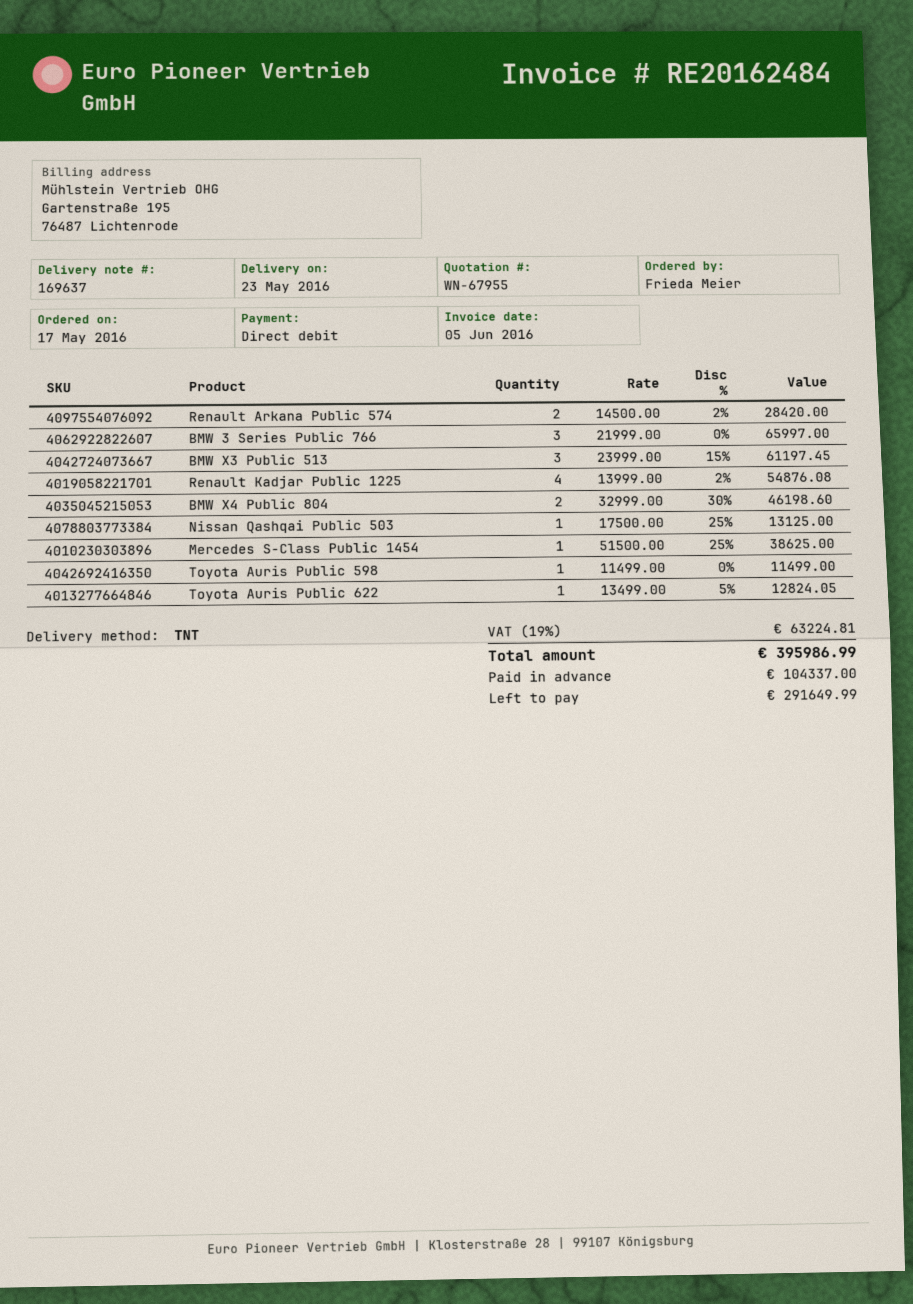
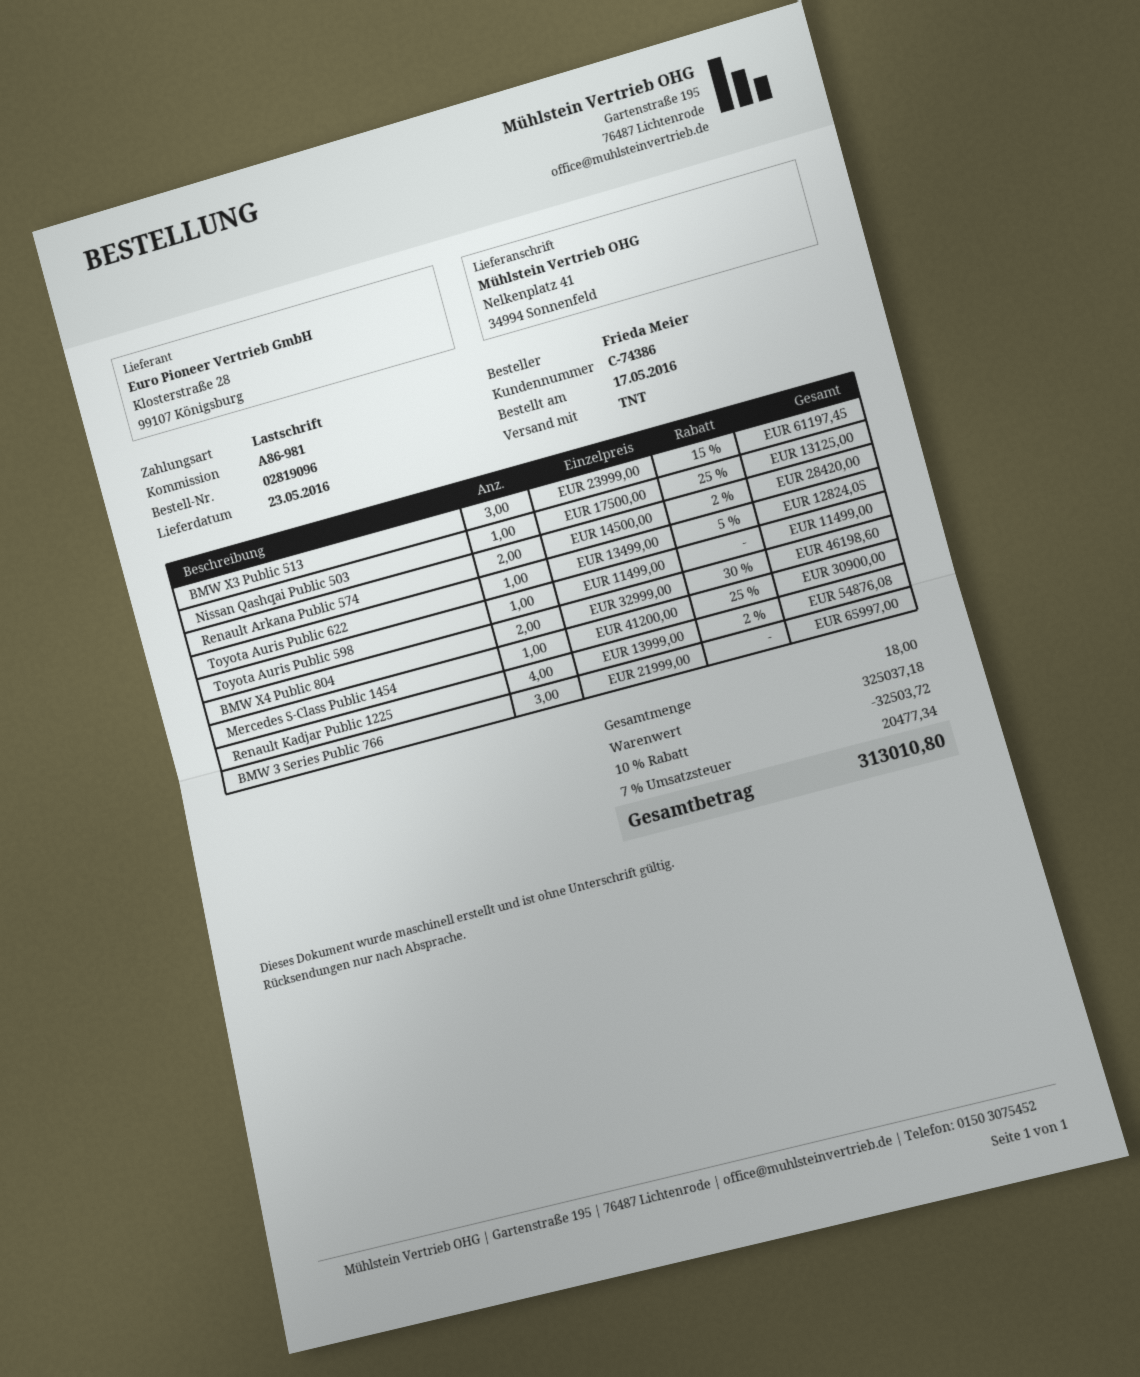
Mercedes S-Class Public 1454: 1 x 51500.00 - 25% = 38625.00 -> 1 x 41200.00 - 25% = 30900.00
discount: none -> 10% = 32503.72
tax: 19% = 63224.81 -> 7% = 20477.34
total: 395986.99 -> 313010.80

